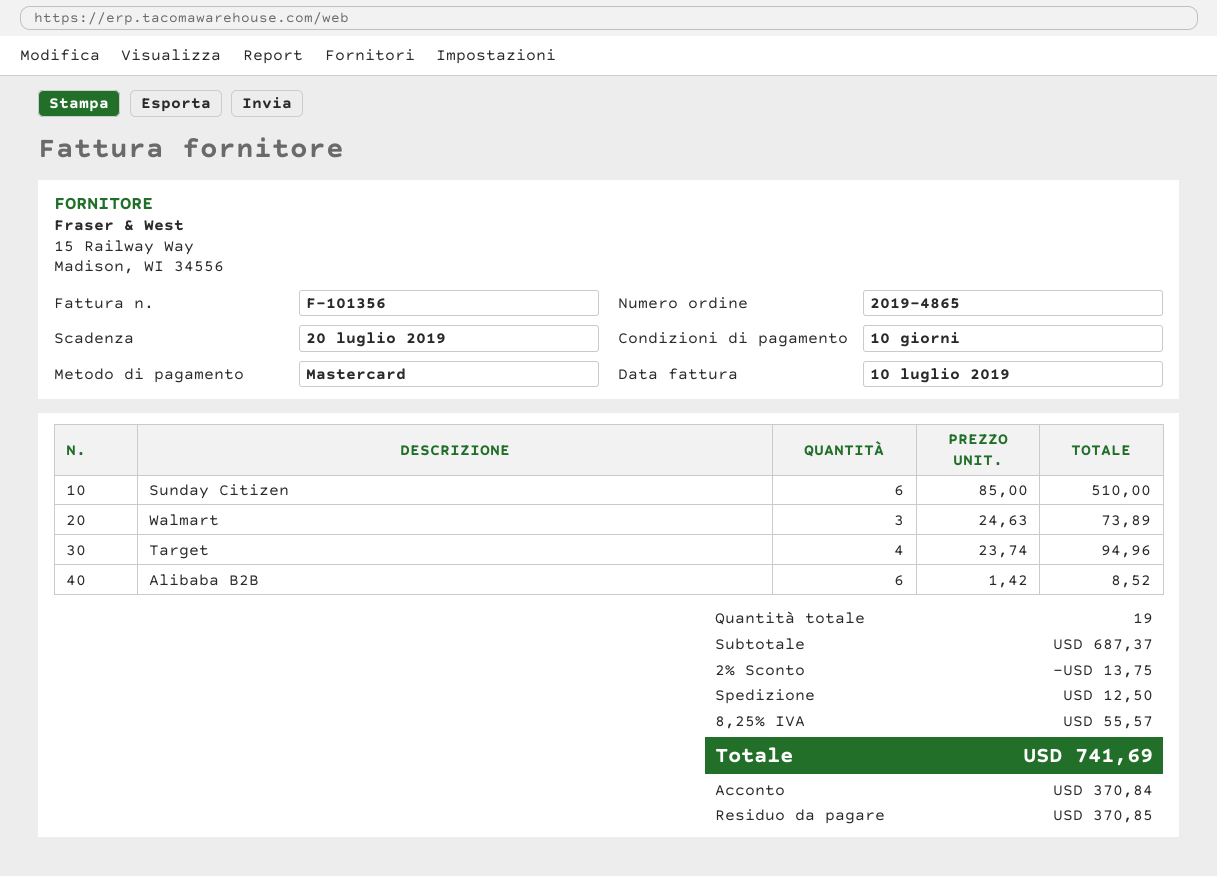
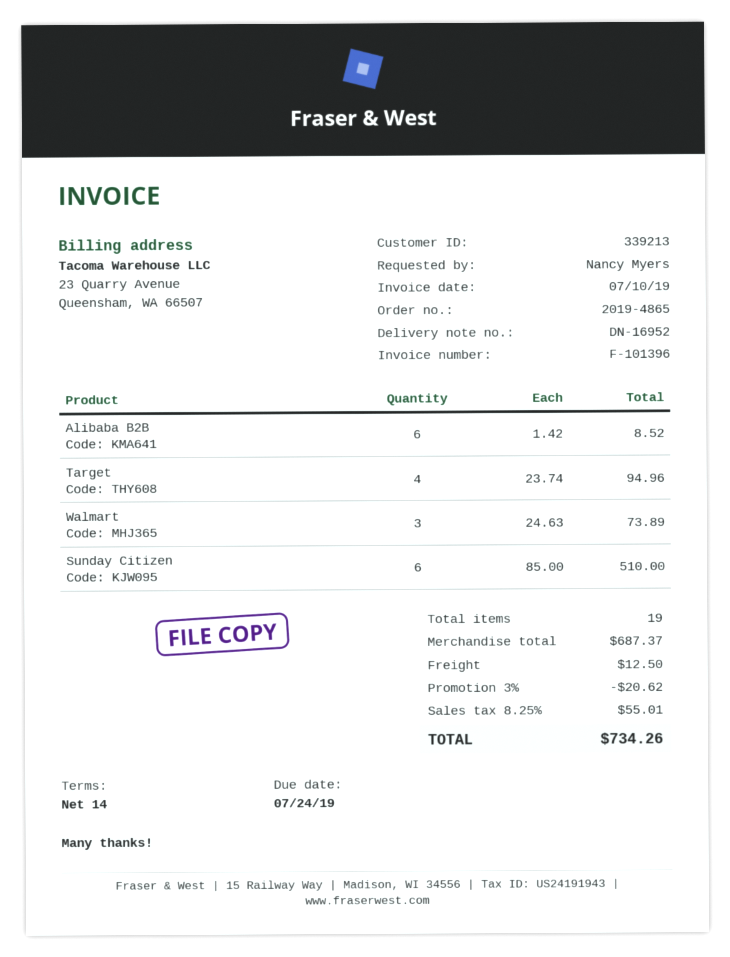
invoice number: F-101356 -> F-101396
payment terms: 10 days -> 14 days
due date: 2019-07-20 -> 2019-07-24
discount: 2% = 13.75 -> 3% = 20.62
tax: 8.25% = 55.57 -> 8.25% = 55.01
total: 741.69 -> 734.26

